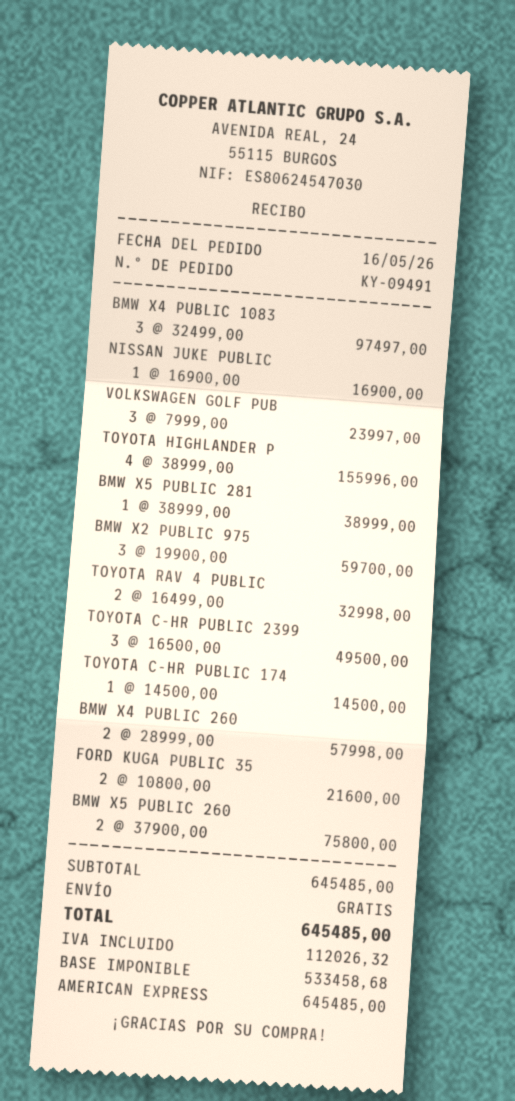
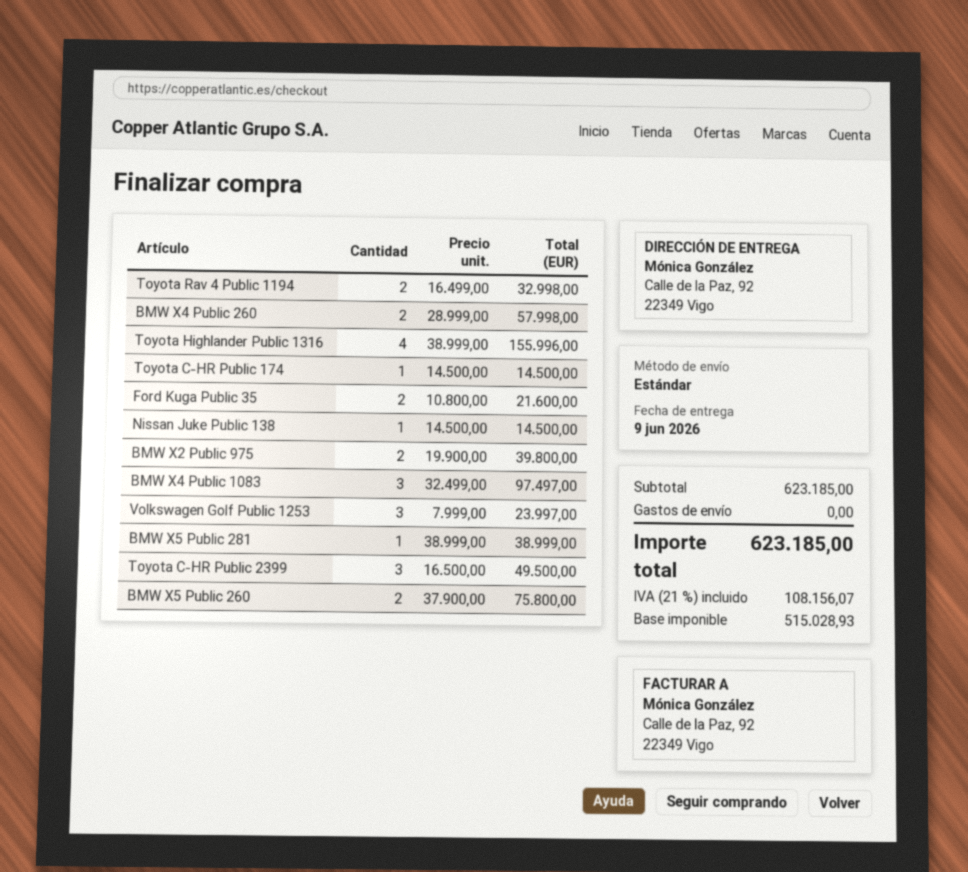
NISSAN JUKE PUBLIC: 1 x 16900.00 = 16900.00 -> 1 x 14500.00 = 14500.00
BMW X2 PUBLIC 975: 3 x 19900.00 = 59700.00 -> 2 x 19900.00 = 39800.00
subtotal: 645485.00 -> 623185.00
net: 533458.68 -> 515028.93
tax: 112026.32 -> 108156.07
total: 645485.00 -> 623185.00

